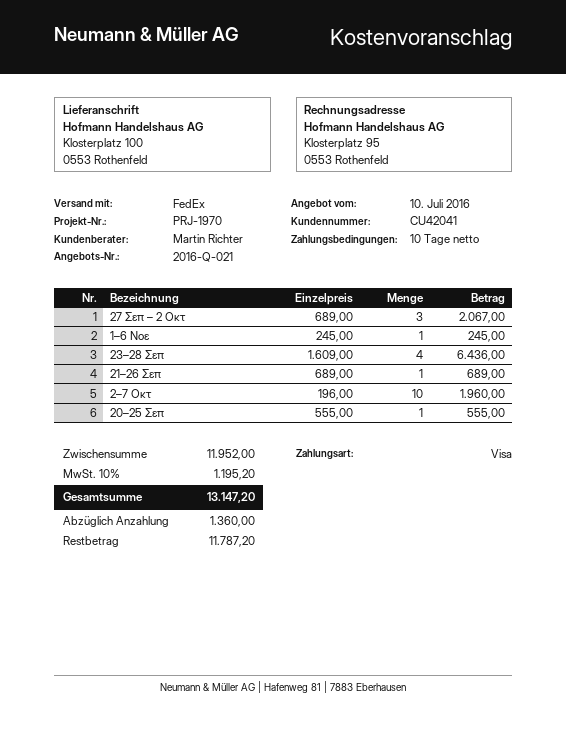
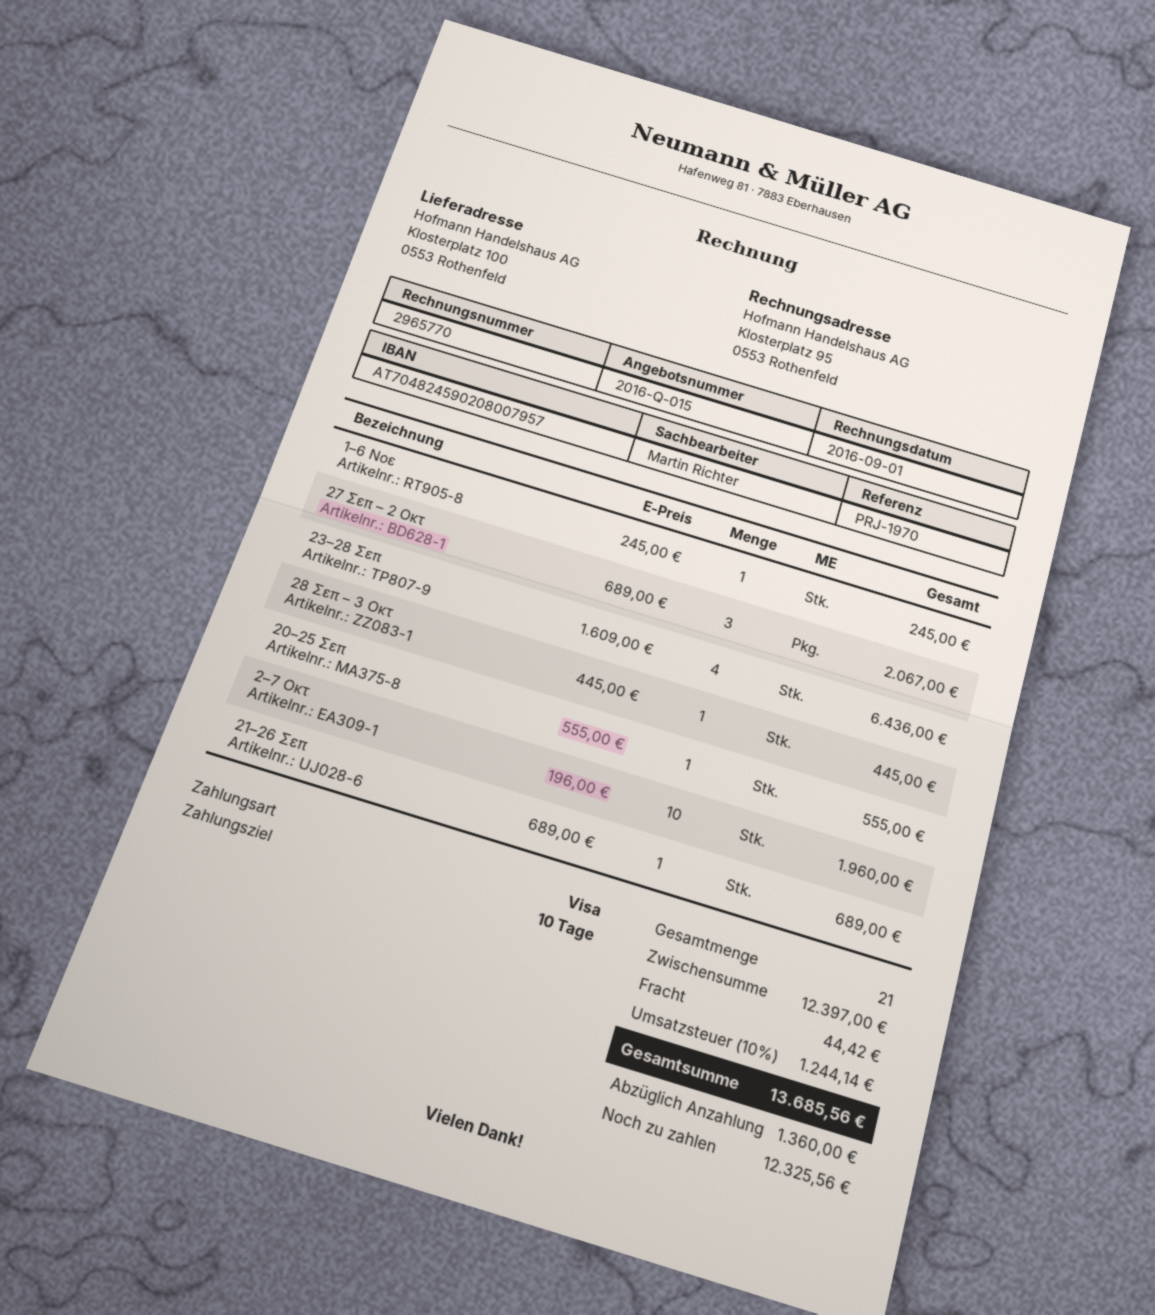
quote number: 2016-Q-021 -> 2016-Q-015
28 Σεπ – 3 Οκτ: none -> 1 x 445.00 = 445.00
subtotal: 11952.00 -> 12397.00
shipping: none -> 44.42
tax: 10% = 1195.20 -> 10% = 1244.14
total: 13147.20 -> 13685.56
balance: 11787.20 -> 12325.56

